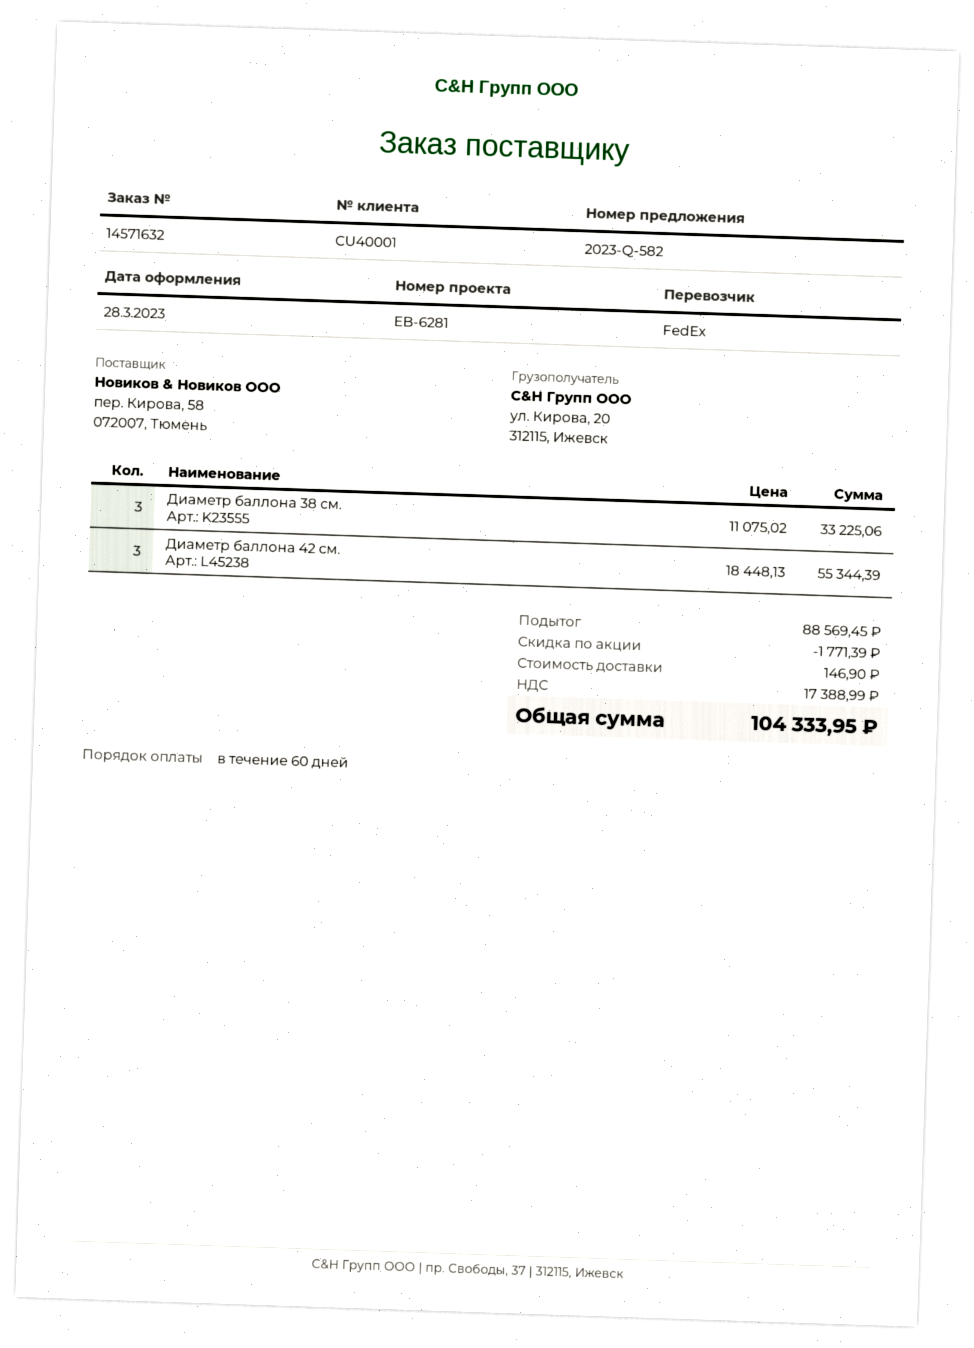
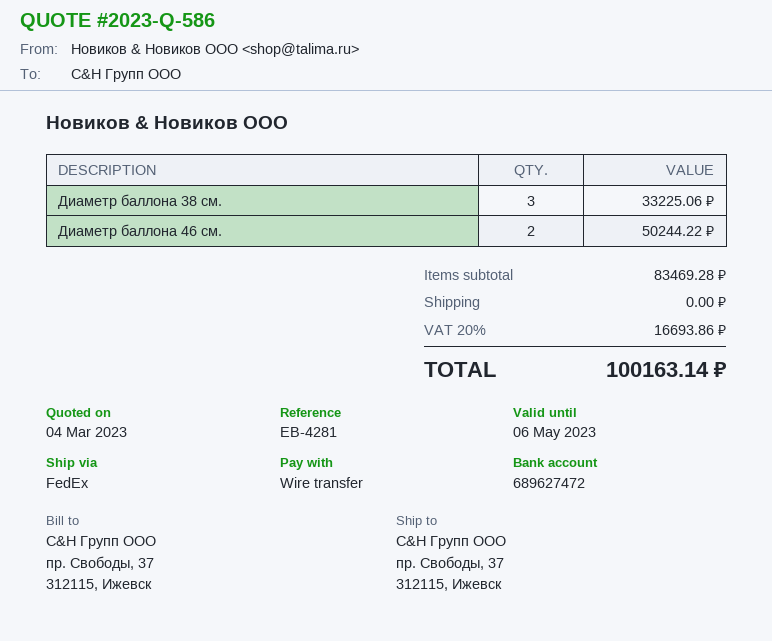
quote number: 2023-Q-582 -> 2023-Q-586
reference: EB-6281 -> EB-4281
ship to: ул. Кирова, 20, 312115, Ижевск -> пр. Свободы, 37, 312115, Ижевск
Диаметр баллона 42 см.: 3 for 55344.39 -> none
Диаметр баллона 46 см.: none -> 2 for 50244.22
subtotal: 88569.45 -> 83469.28
discount: 1771.39 -> none
shipping: 146.90 -> 0.00
tax: 17388.99 -> 16693.86
total: 104333.95 -> 100163.14

